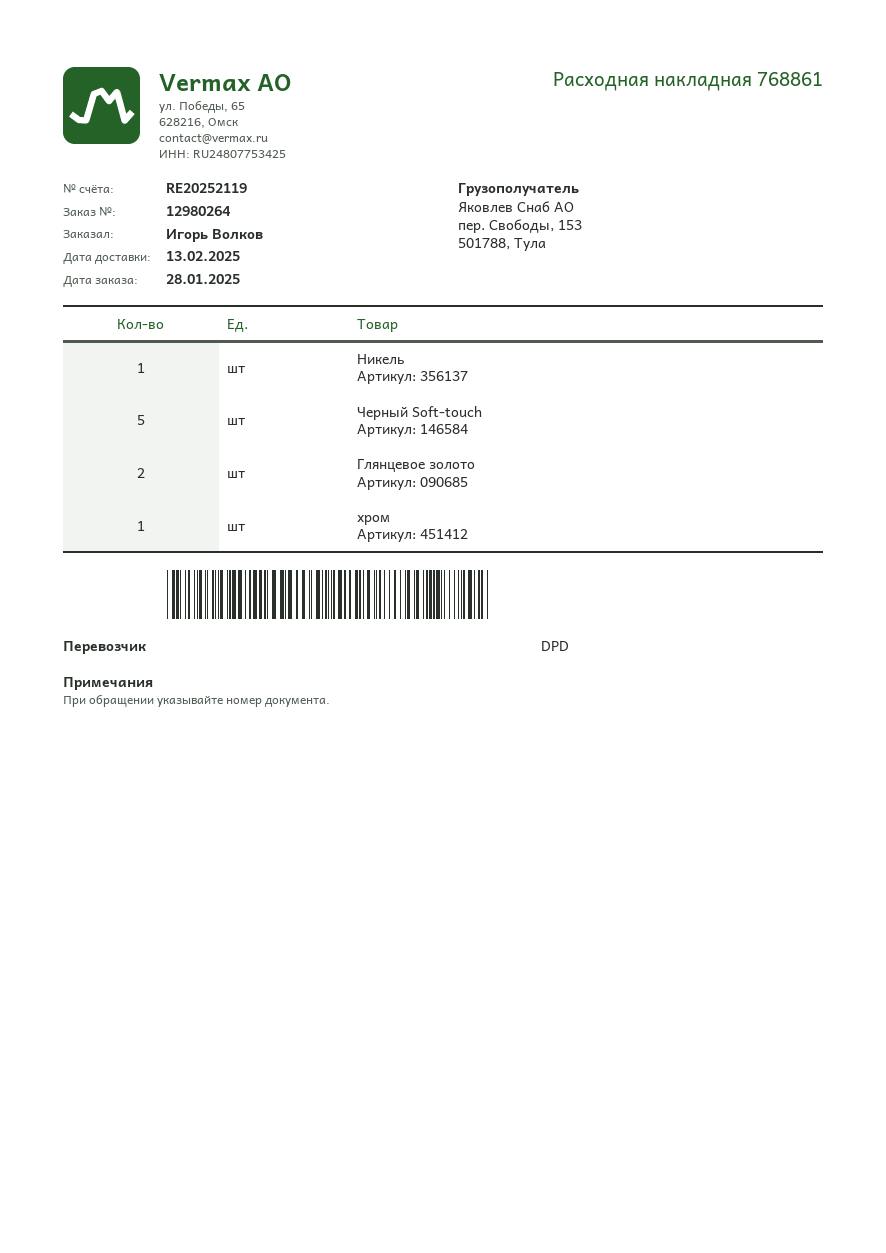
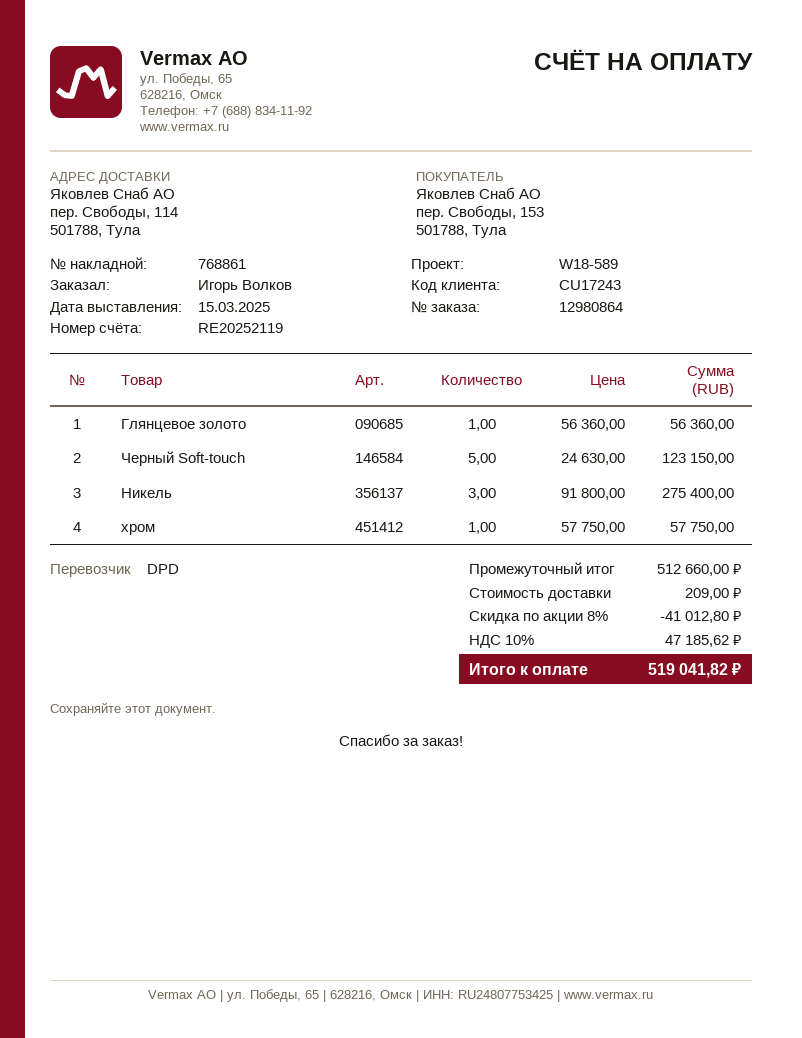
order number: 12980264 -> 12980864
ship to: пер. Свободы, 153, 501788, Тула -> пер. Свободы, 114, 501788, Тула
Никель: 1 -> 3
Глянцевое золото: 2 -> 1

